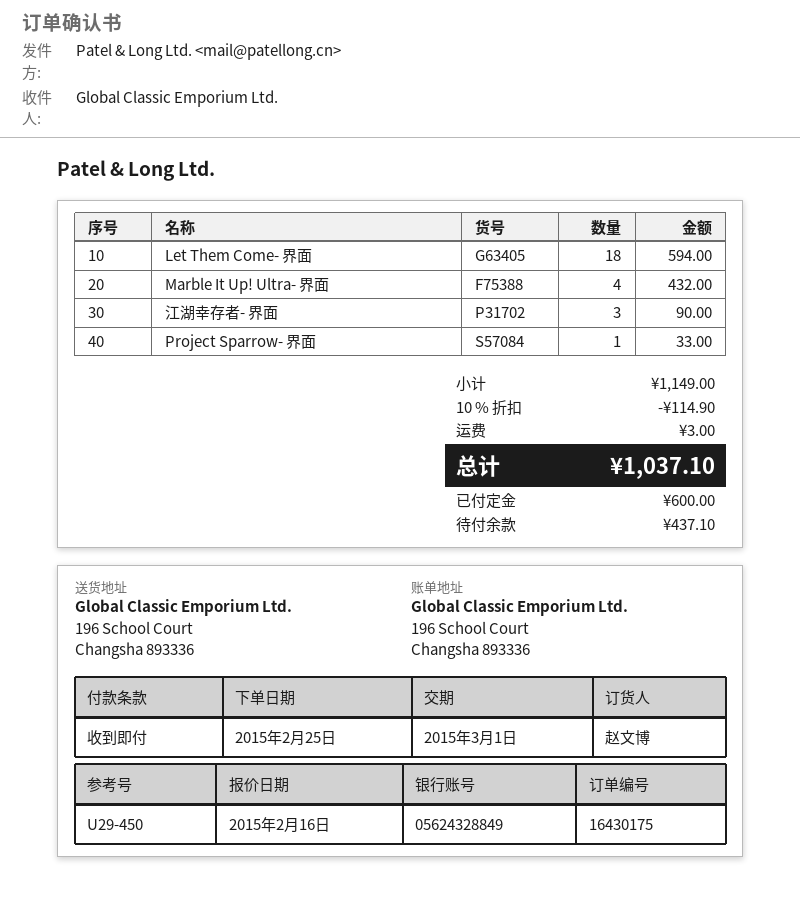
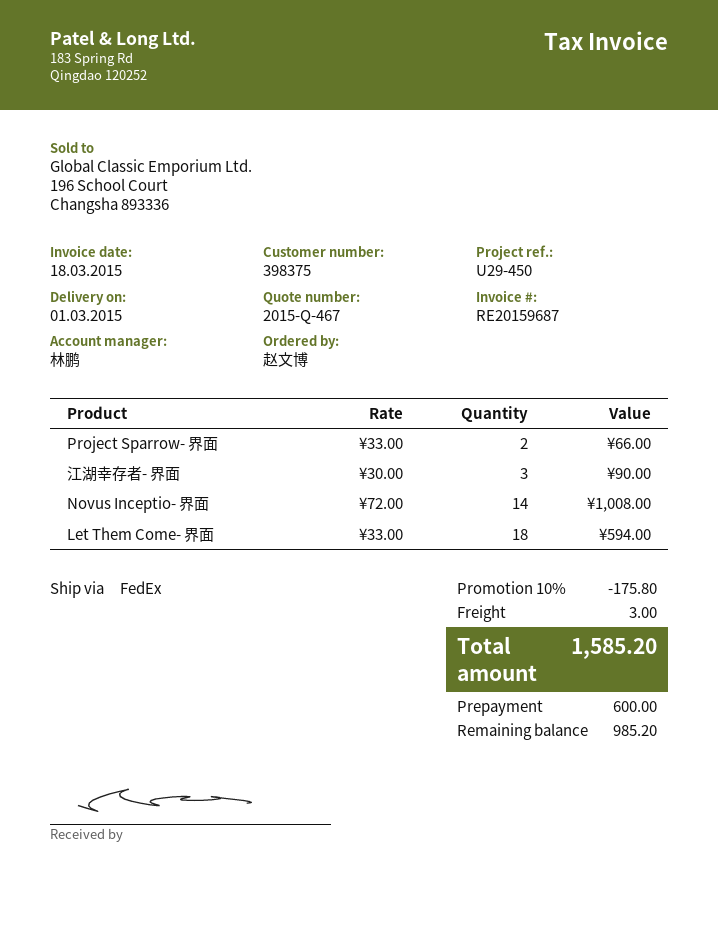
Marble It Up! Ultra- 界面: 4 for 432.00 -> none
Project Sparrow- 界面: 1 for 33.00 -> 2 for 66.00
Novus Inceptio- 界面: none -> 14 for 1008.00
discount: 10% = 114.90 -> 10% = 175.80
total: 1037.10 -> 1585.20
balance: 437.10 -> 985.20

